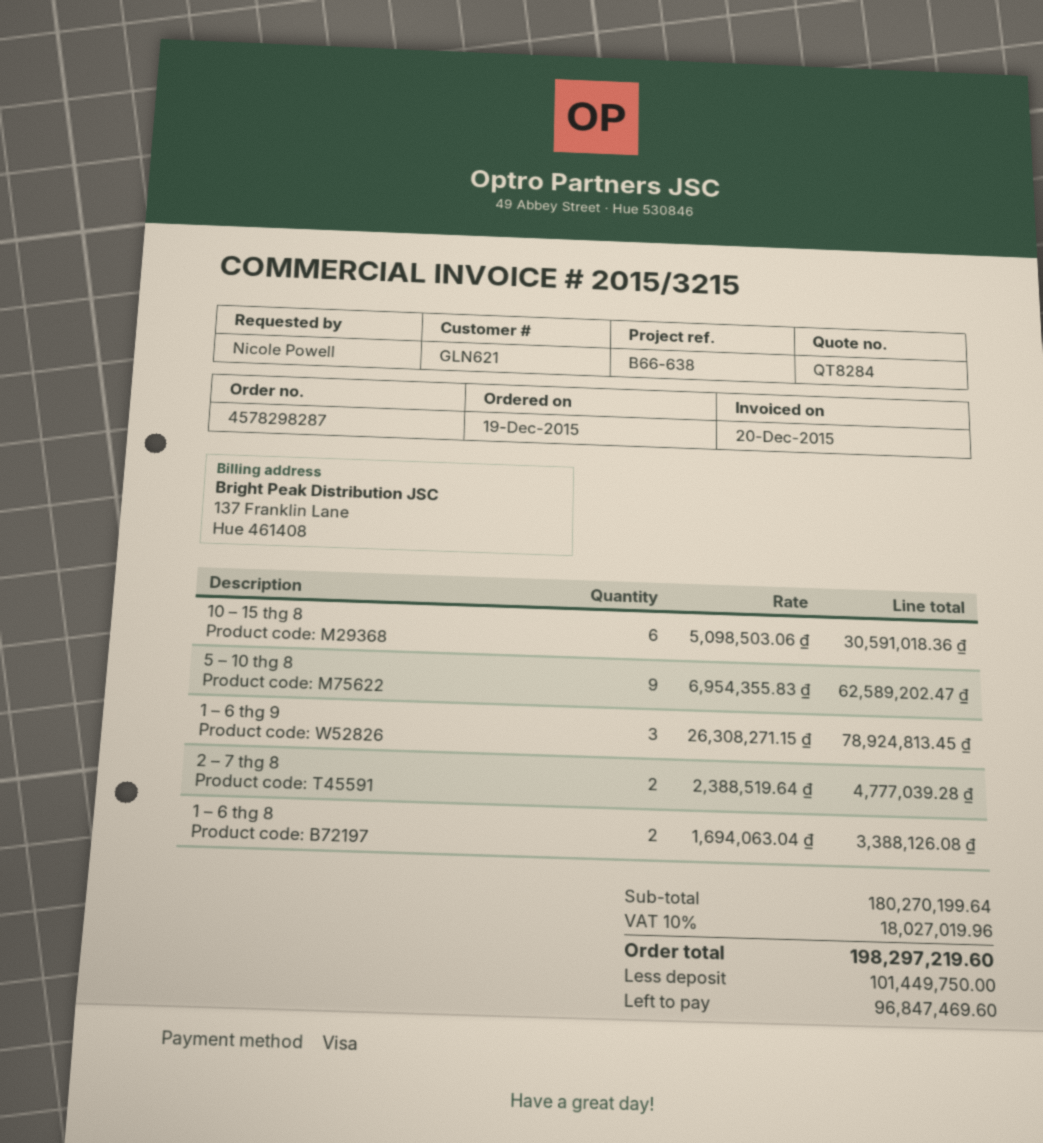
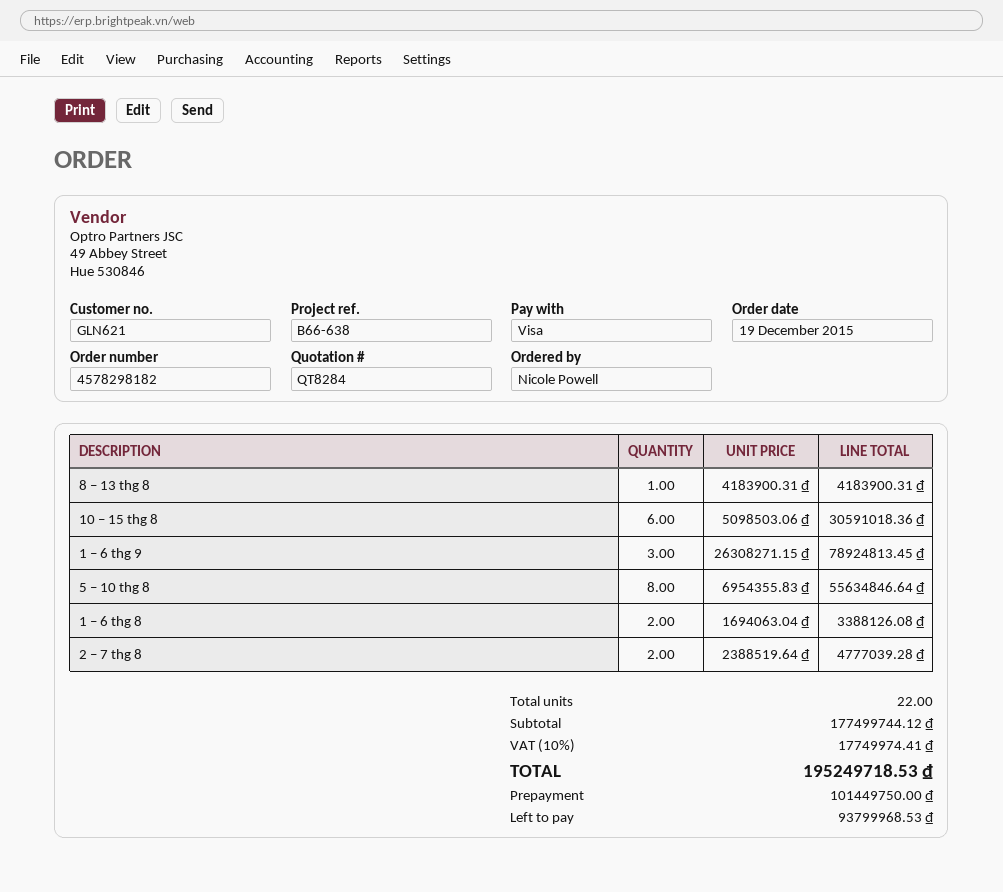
order number: 4578298287 -> 4578298182
5 – 10 thg 8: 9 x 6954355.83 = 62589202.47 -> 8 x 6954355.83 = 55634846.64
8 – 13 thg 8: none -> 1 x 4183900.31 = 4183900.31
subtotal: 180270199.64 -> 177499744.12
tax: 10% = 18027019.96 -> 10% = 17749974.41
total: 198297219.60 -> 195249718.53
balance: 96847469.60 -> 93799968.53

